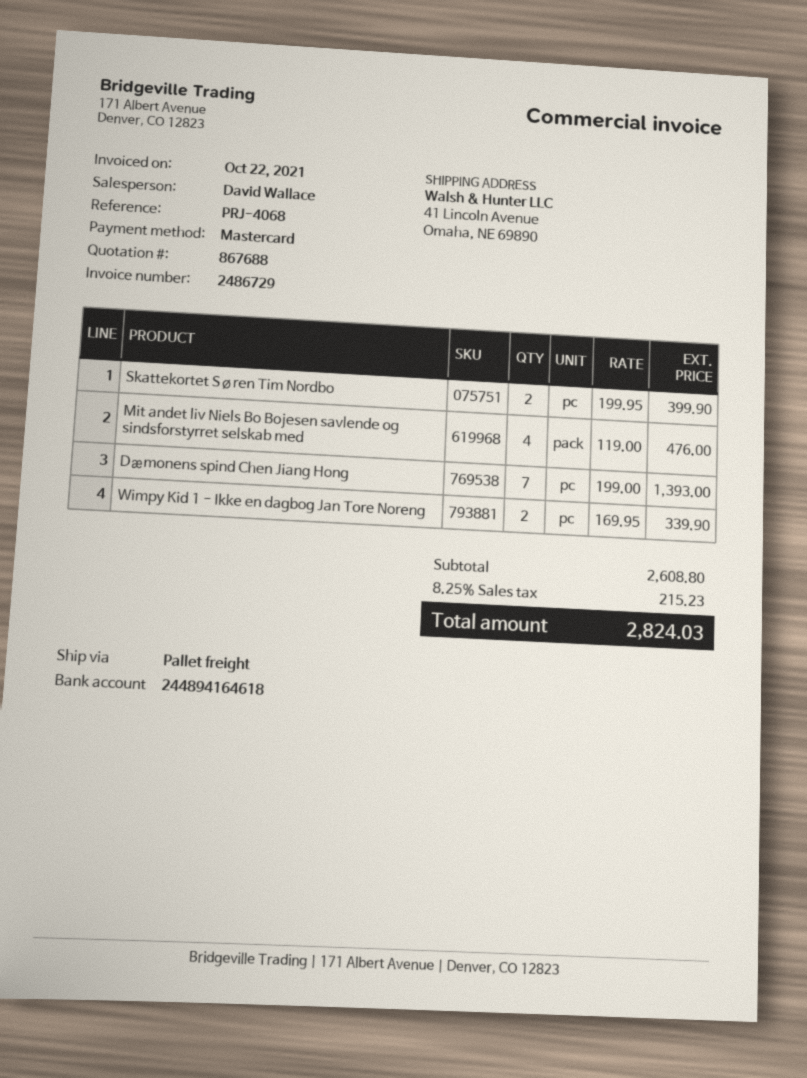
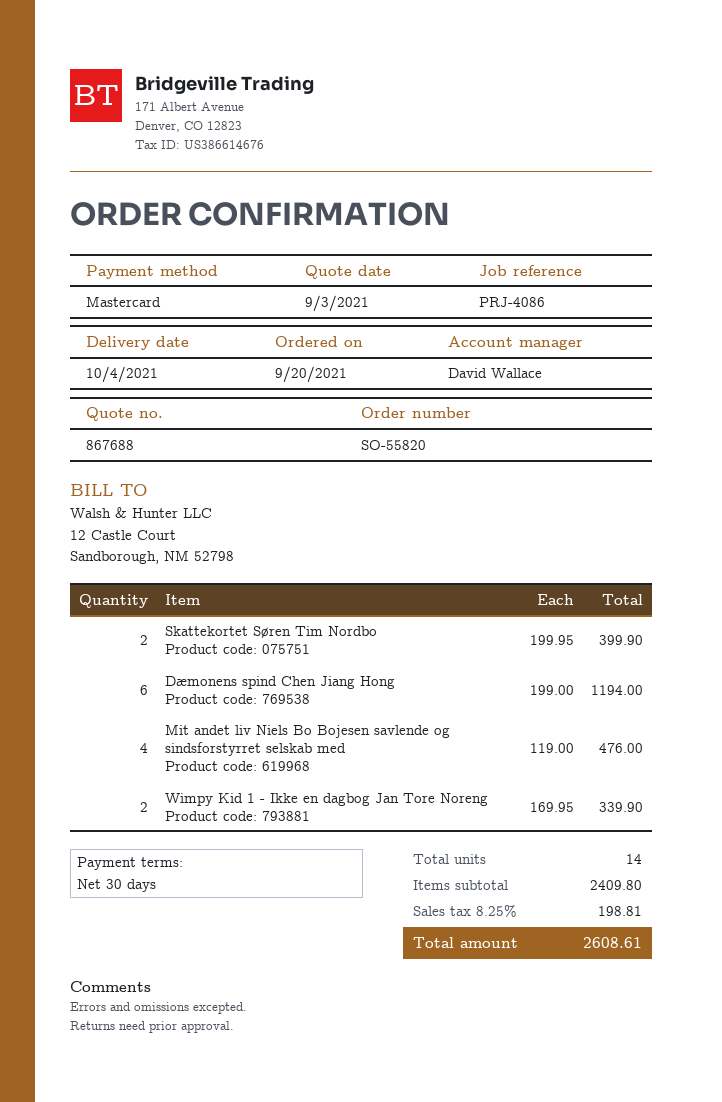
reference: PRJ-4068 -> PRJ-4086
Dæmonens spind Chen Jiang Hong: 7 x 199.00 = 1393.00 -> 6 x 199.00 = 1194.00
subtotal: 2608.80 -> 2409.80
tax: 8.25% = 215.23 -> 8.25% = 198.81
total: 2824.03 -> 2608.61

